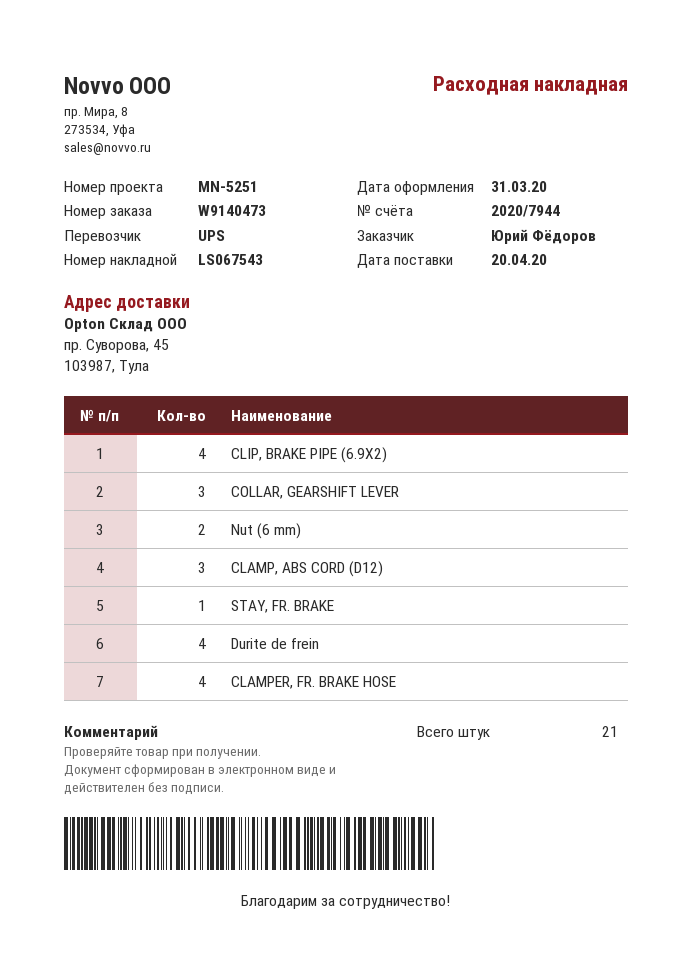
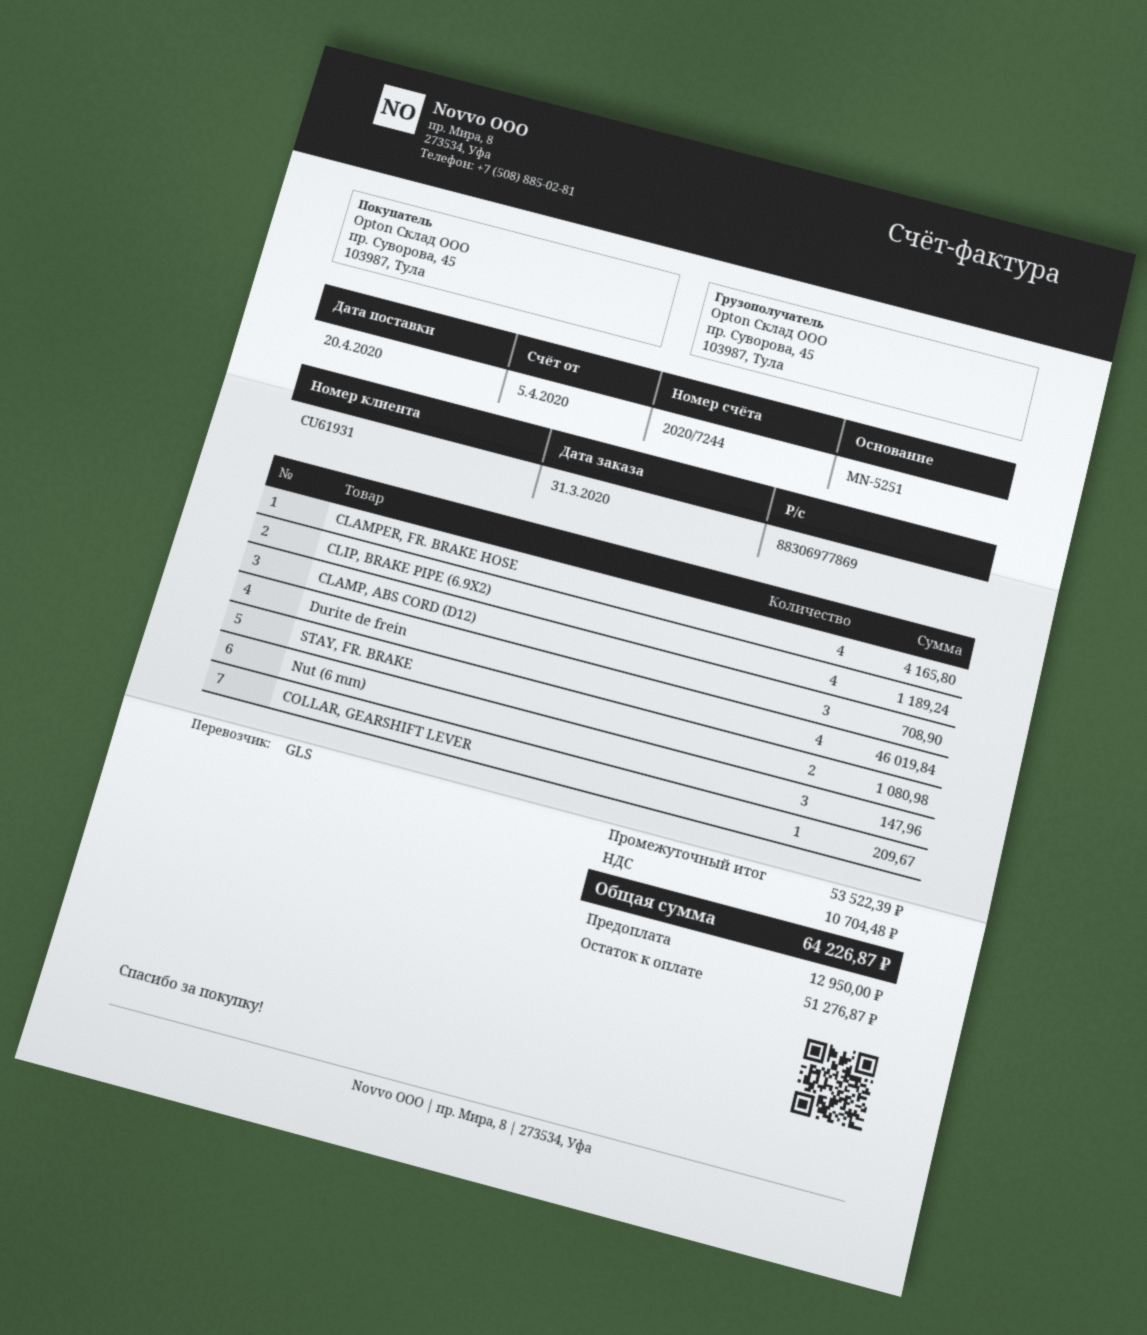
invoice number: 2020/7944 -> 2020/7244
shipping method: UPS -> GLS
COLLAR, GEARSHIFT LEVER: 3 -> 1
Nut (6 mm): 2 -> 3
STAY, FR. BRAKE: 1 -> 2

